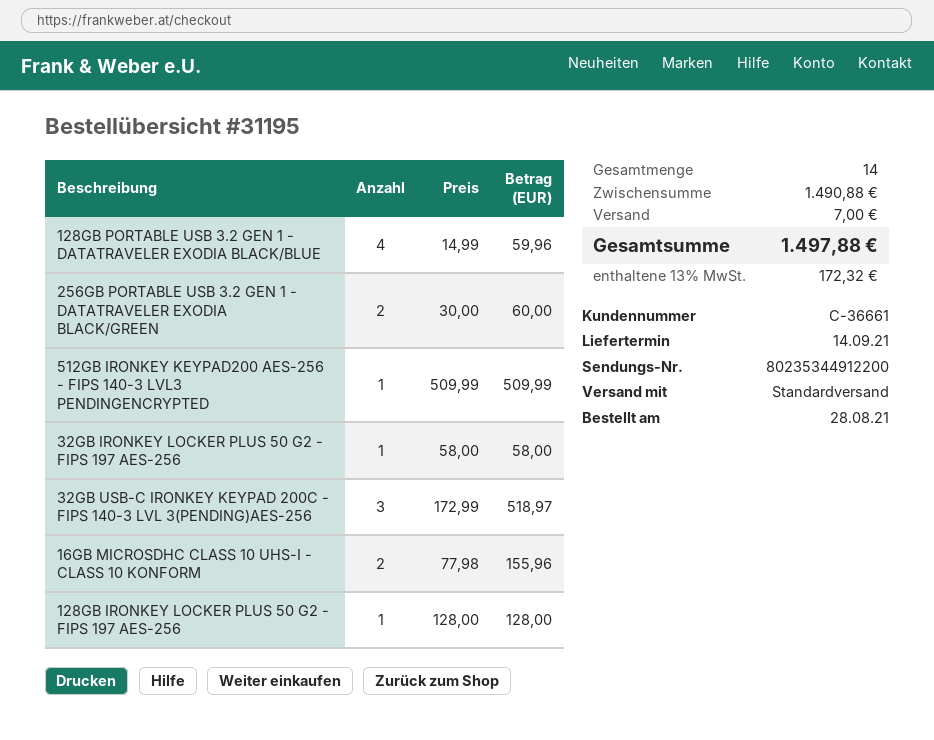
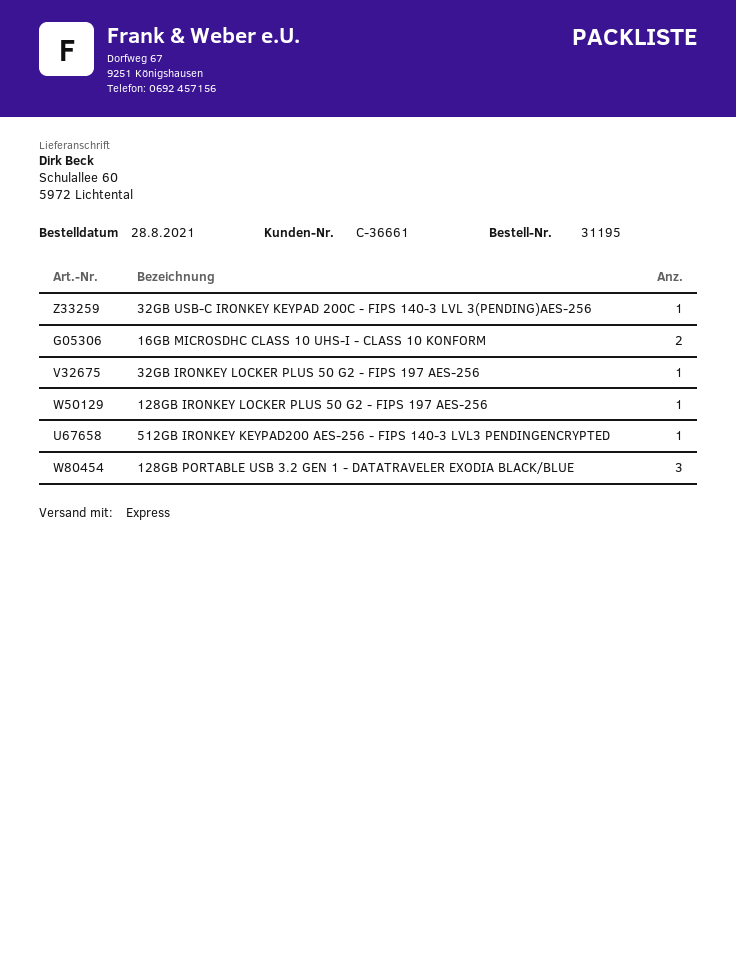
shipping method: standard -> express
128GB PORTABLE USB 3.2 GEN 1 - DATATRAVELER EXODIA BLACK/BLUE: 4 -> 3
256GB PORTABLE USB 3.2 GEN 1 - DATATRAVELER EXODIA BLACK/GREEN: 2 -> none
32GB USB-C IRONKEY KEYPAD 200C - FIPS 140-3 LVL 3(PENDING)AES-256: 3 -> 1

